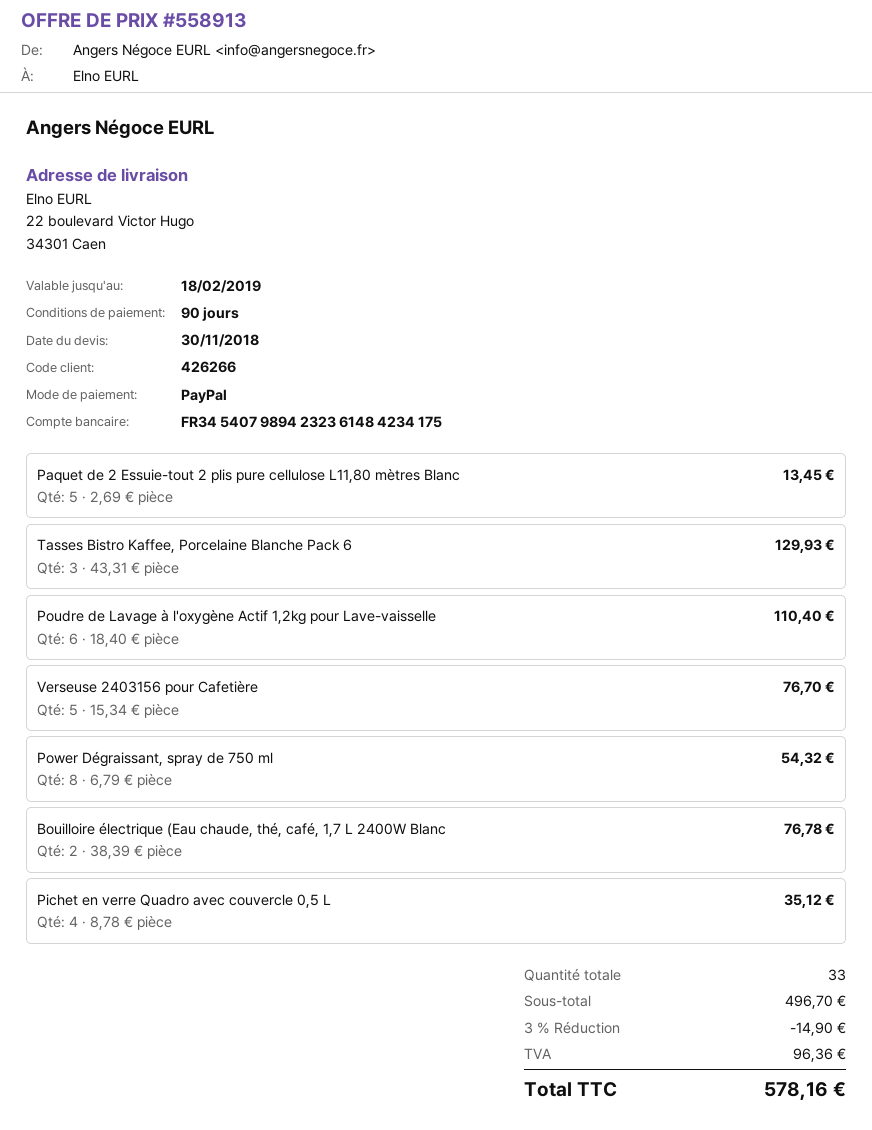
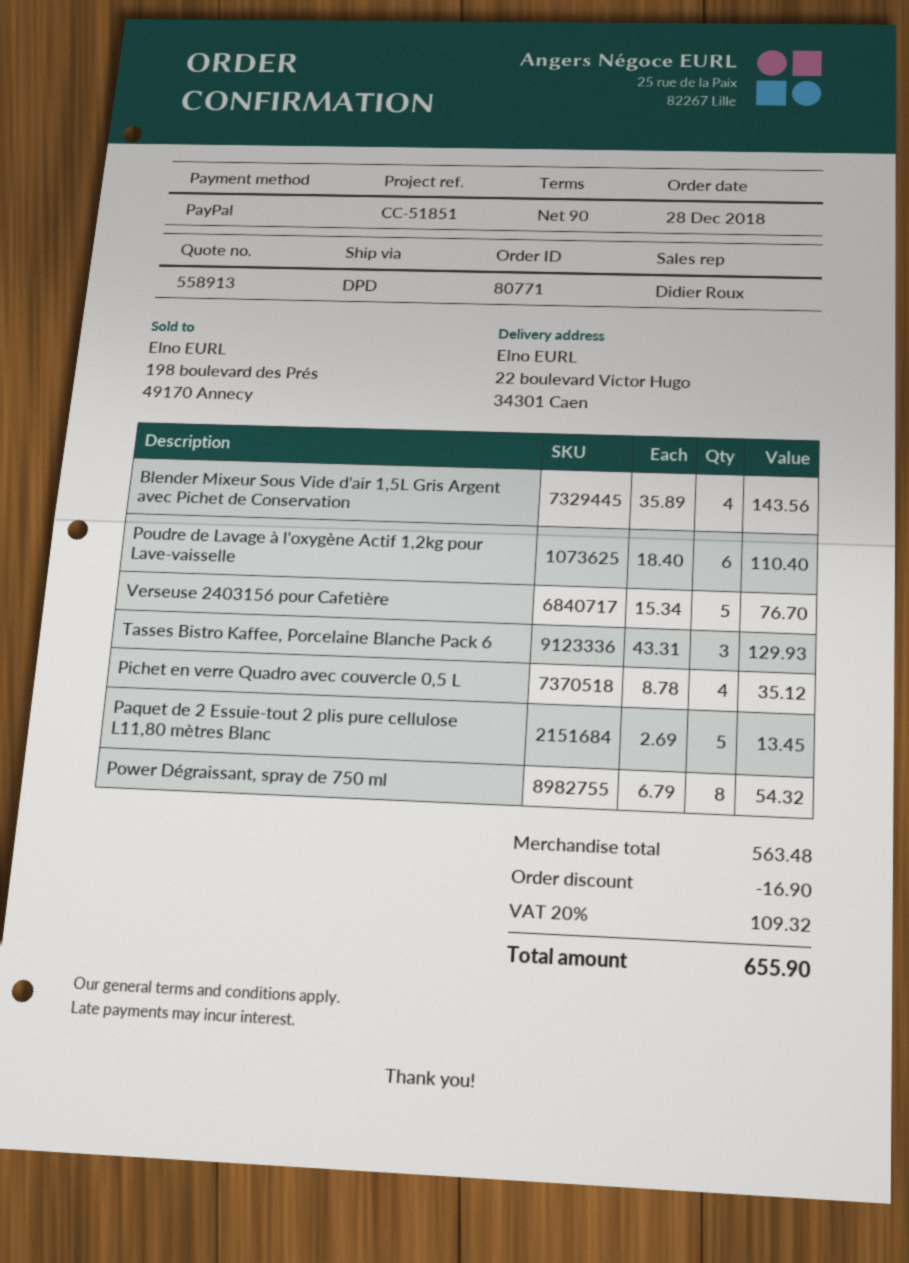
Bouilloire électrique (Eau chaude, thé, café, 1,7 L 2400W Blanc: 2 x 38.39 = 76.78 -> none
Blender Mixeur Sous Vide d'air 1,5L Gris Argent avec Pichet de Conservation: none -> 4 x 35.89 = 143.56
subtotal: 496.70 -> 563.48
discount: 14.90 -> 16.90
tax: 96.36 -> 109.32
total: 578.16 -> 655.90

